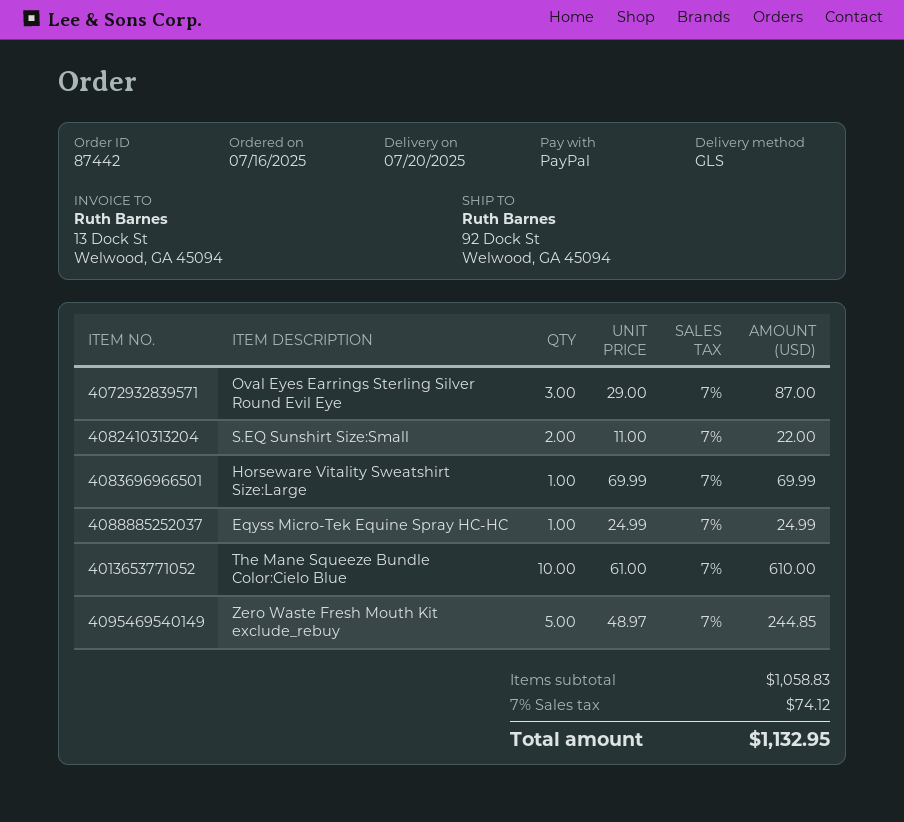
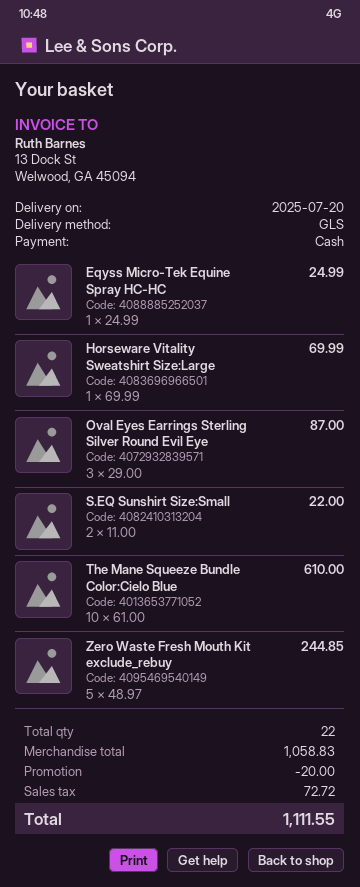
payment method: PayPal -> cash
discount: none -> 20.00
tax: 74.12 -> 72.72
total: 1132.95 -> 1111.55

